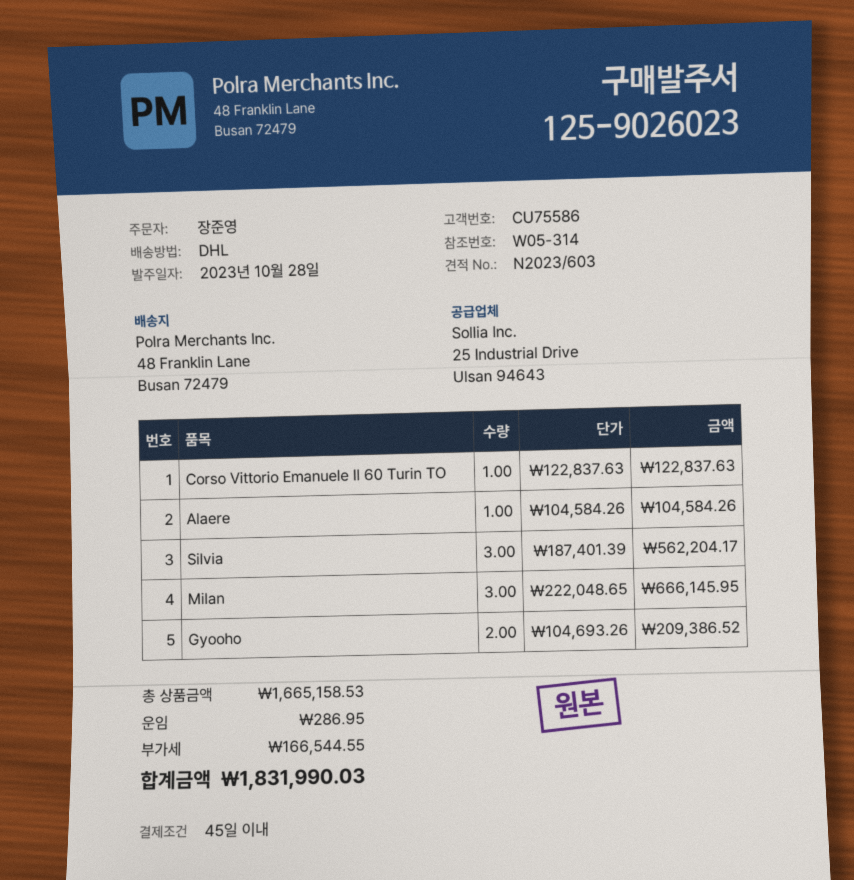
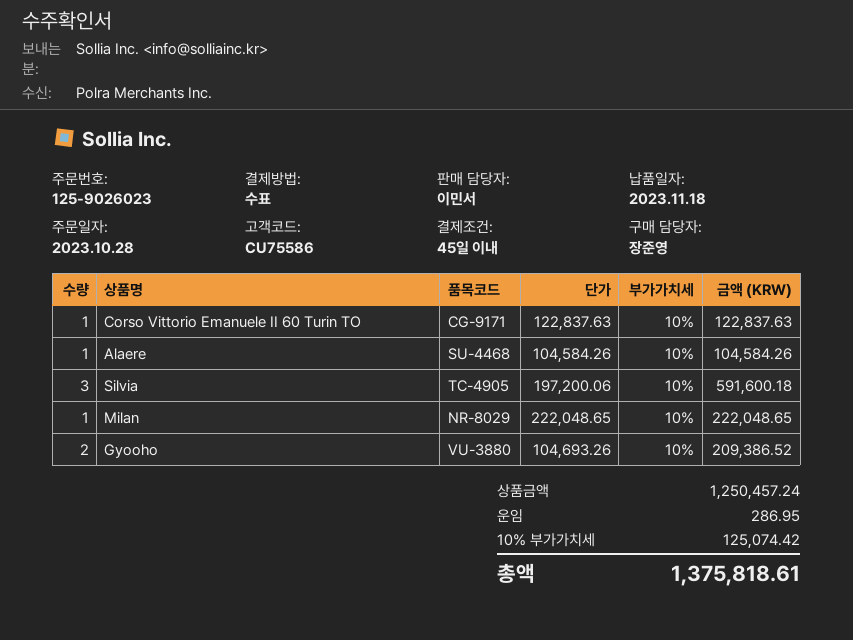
Silvia: 3 x 187401.39 = 562204.17 -> 3 x 197200.06 = 591600.18
Milan: 3 x 222048.65 = 666145.95 -> 1 x 222048.65 = 222048.65
subtotal: 1665158.53 -> 1250457.24
tax: 166544.55 -> 125074.42
total: 1831990.03 -> 1375818.61

